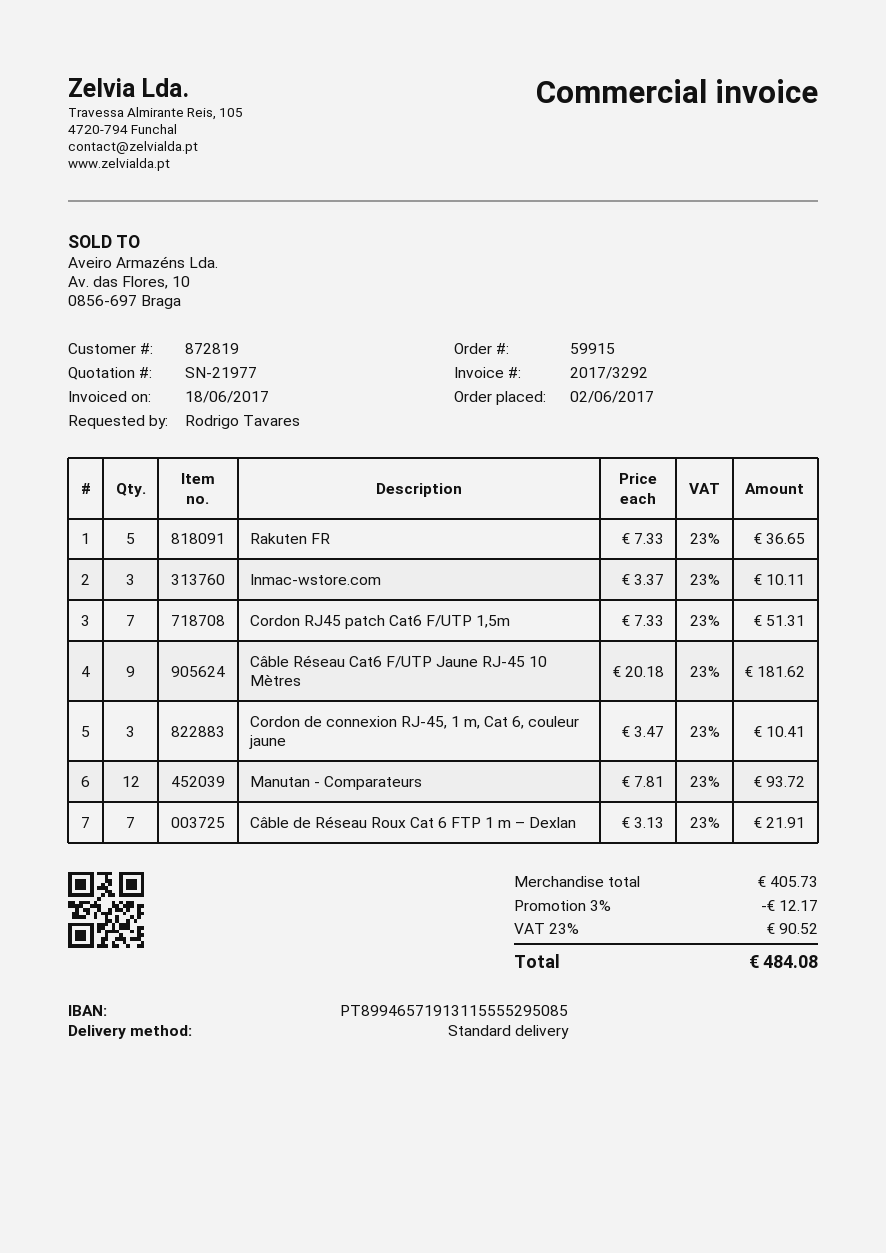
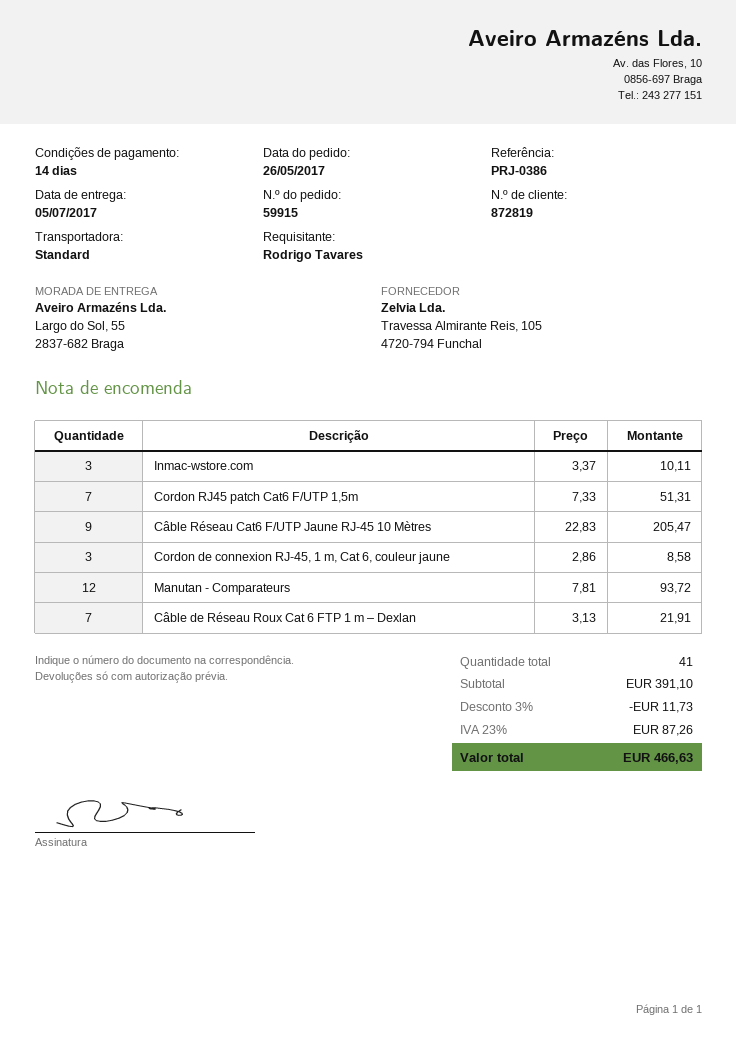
order date: 2017-06-02 -> 2017-05-26
Rakuten FR: 5 x 7.33 = 36.65 -> none
Câble Réseau Cat6 F/UTP Jaune RJ-45 10 Mètres: 9 x 20.18 = 181.62 -> 9 x 22.83 = 205.47
Cordon de connexion RJ‑45, 1 m, Cat 6, couleur jaune: 3 x 3.47 = 10.41 -> 3 x 2.86 = 8.58
subtotal: 405.73 -> 391.10
discount: 3% = 12.17 -> 3% = 11.73
tax: 23% = 90.52 -> 23% = 87.26
total: 484.08 -> 466.63

